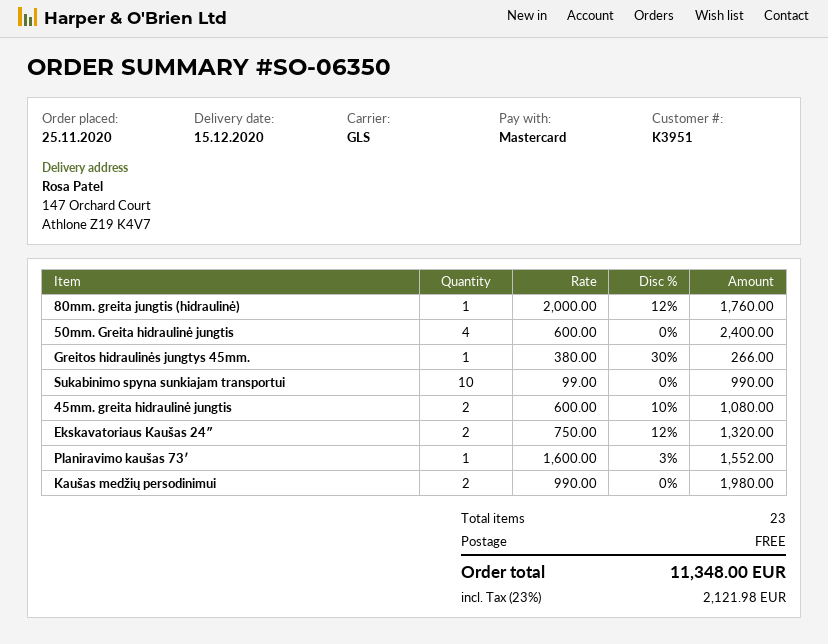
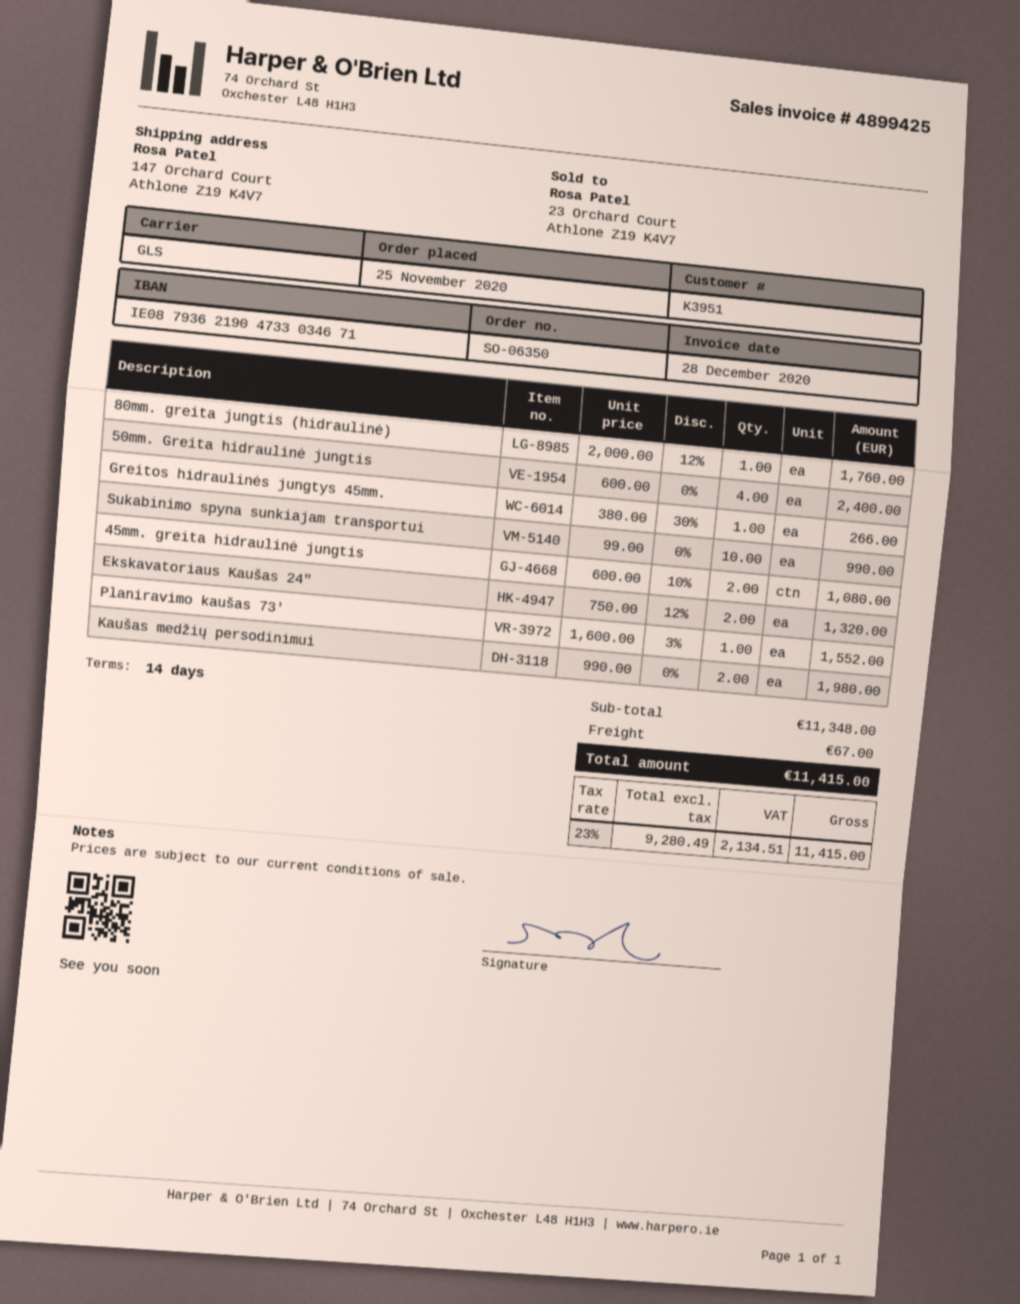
shipping: 0.00 -> 67.00
tax: 23% = 2121.98 -> 23% = 2134.51
total: 11348.00 -> 11415.00

